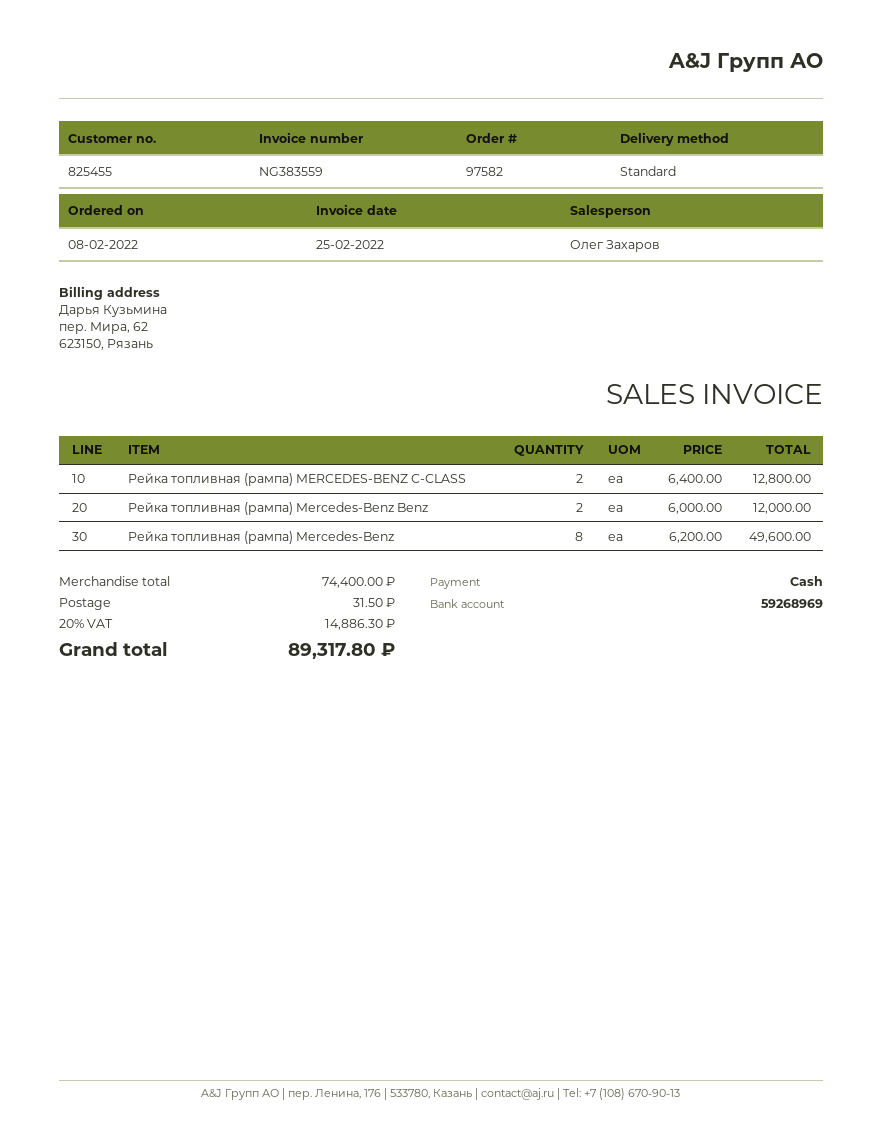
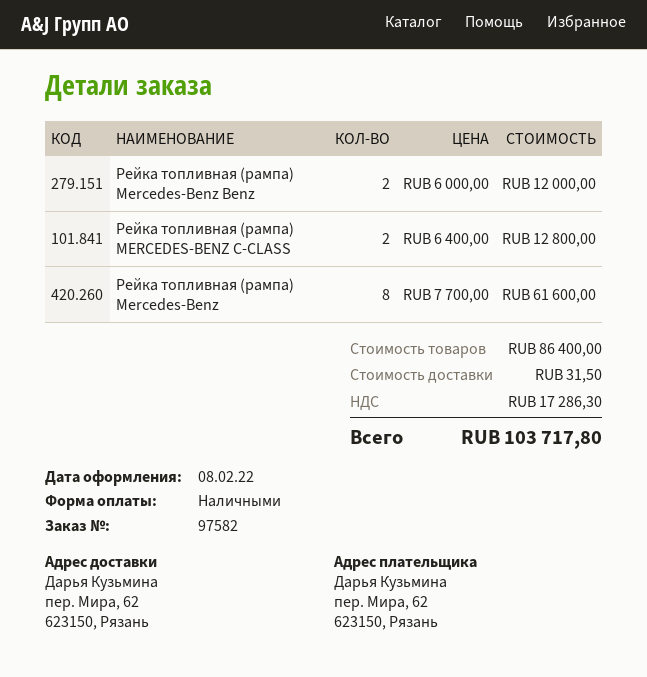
Рейка топливная (рампа) Mercedes-Benz: 8 x 6200.00 = 49600.00 -> 8 x 7700.00 = 61600.00
subtotal: 74400.00 -> 86400.00
tax: 14886.30 -> 17286.30
total: 89317.80 -> 103717.80

